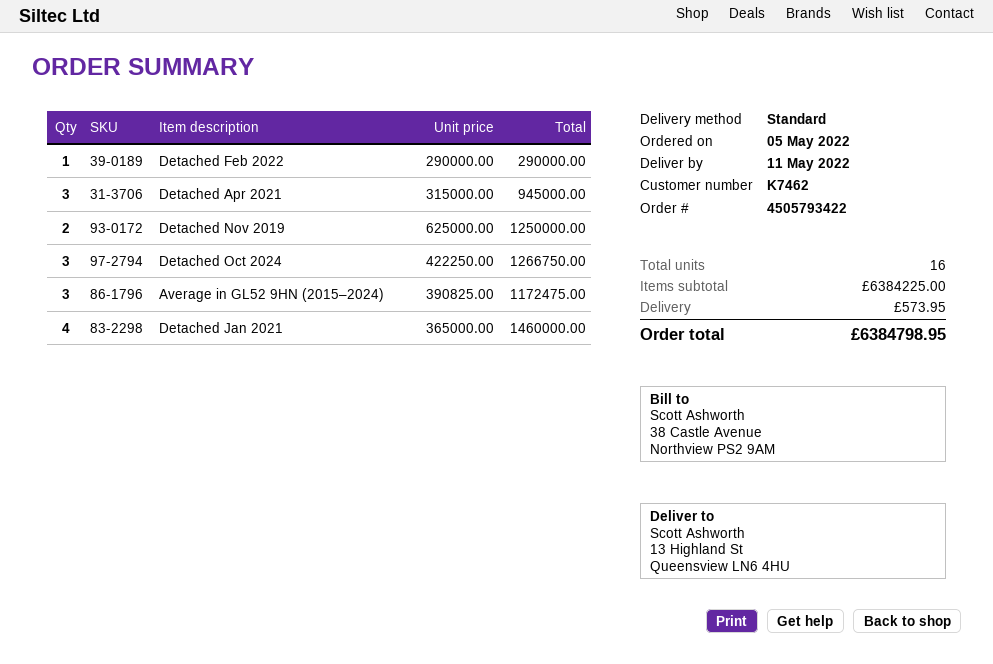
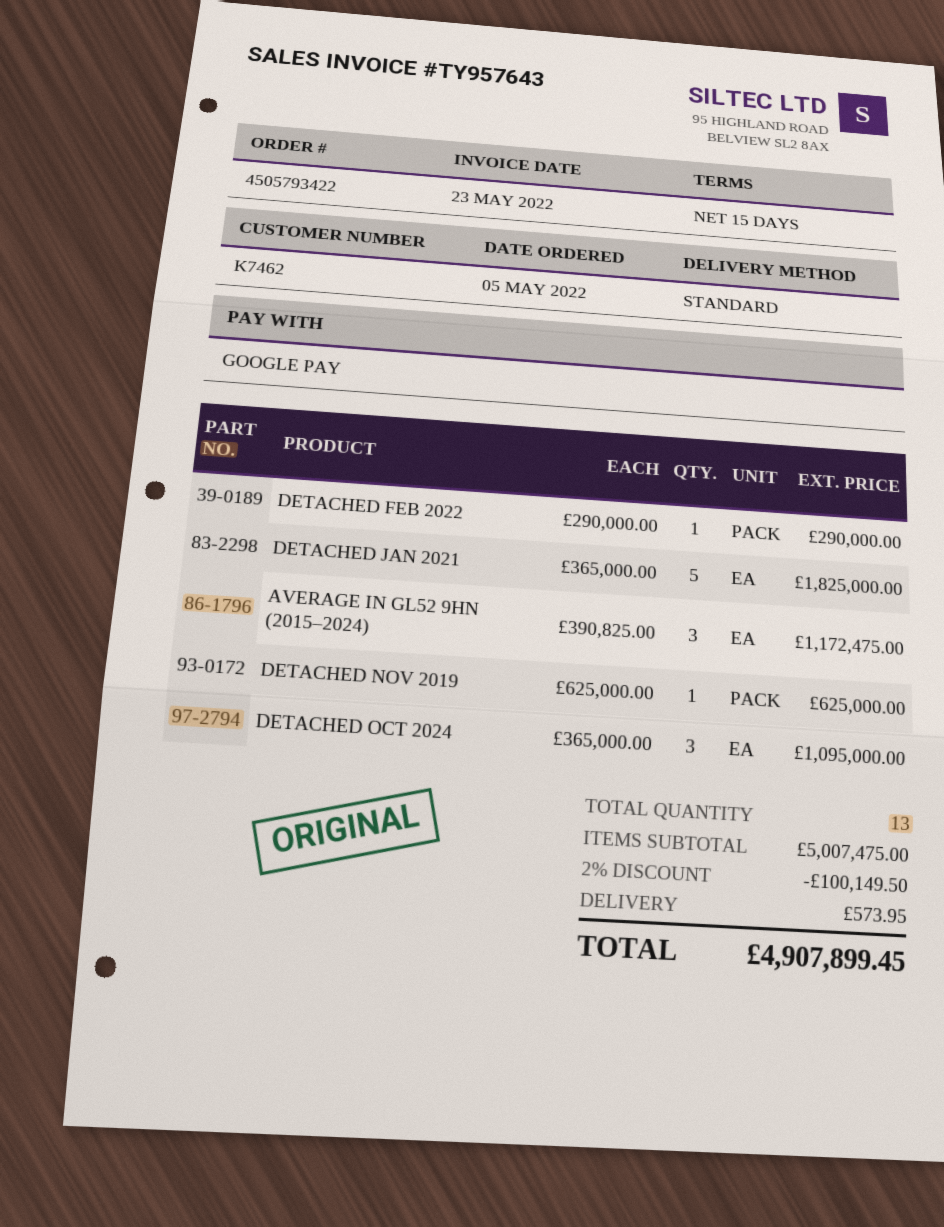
Detached Apr 2021: 3 x 315000.00 = 945000.00 -> none
Detached Nov 2019: 2 x 625000.00 = 1250000.00 -> 1 x 625000.00 = 625000.00
Detached Oct 2024: 3 x 422250.00 = 1266750.00 -> 3 x 365000.00 = 1095000.00
Detached Jan 2021: 4 x 365000.00 = 1460000.00 -> 5 x 365000.00 = 1825000.00
total quantity: 16 -> 13
subtotal: 6384225.00 -> 5007475.00
discount: none -> 2% = 100149.50
total: 6384798.95 -> 4907899.45

